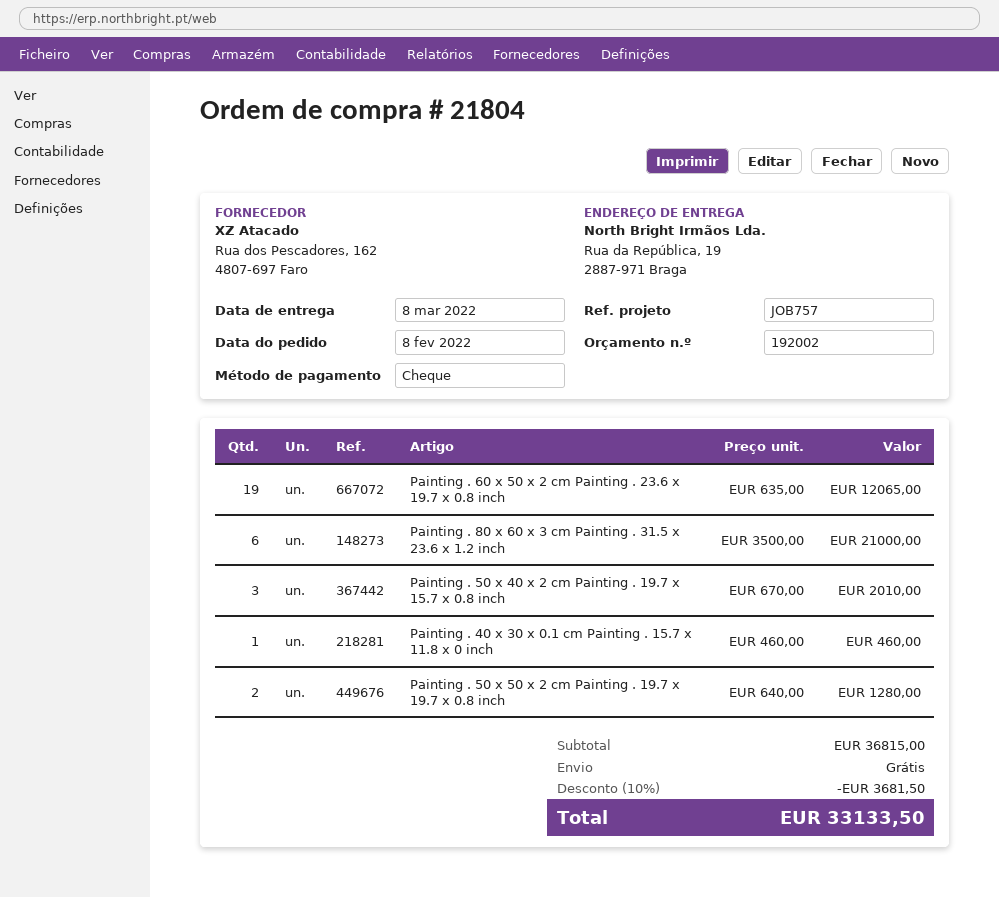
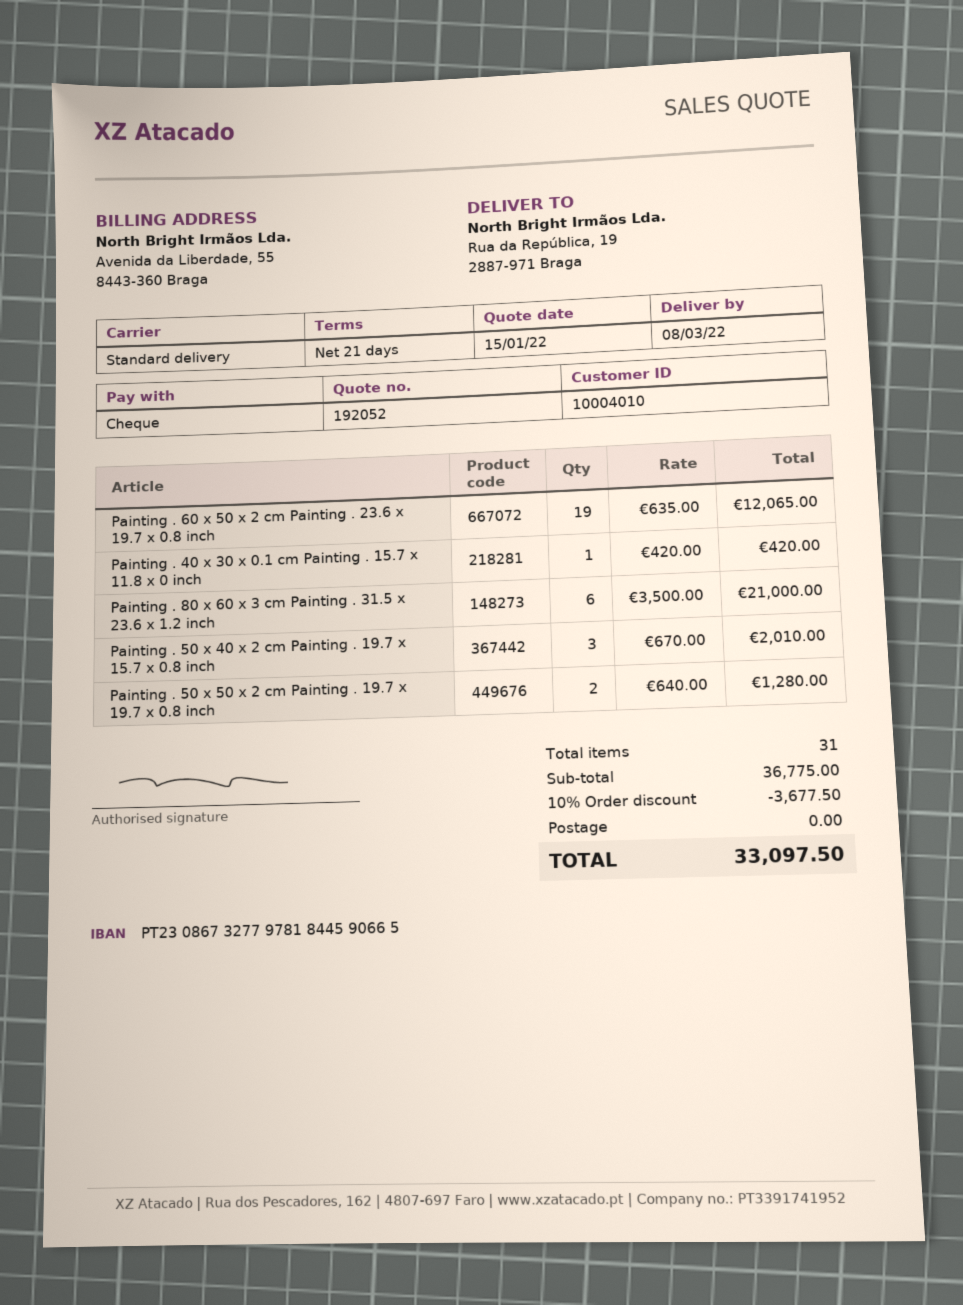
quote number: 192002 -> 192052
Painting . 40 x 30 x 0.1 cm Painting . 15.7 x 11.8 x 0 inch: 1 x 460.00 = 460.00 -> 1 x 420.00 = 420.00
subtotal: 36815.00 -> 36775.00
discount: 10% = 3681.50 -> 10% = 3677.50
total: 33133.50 -> 33097.50

